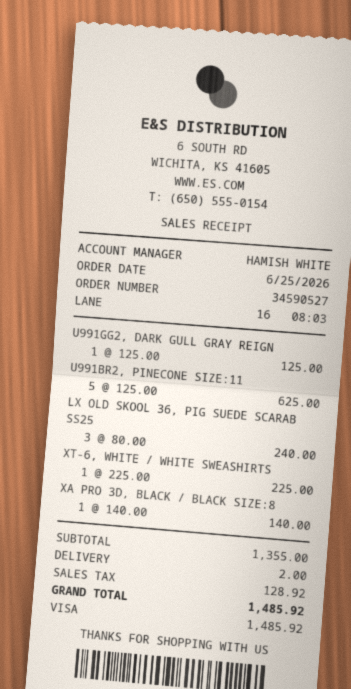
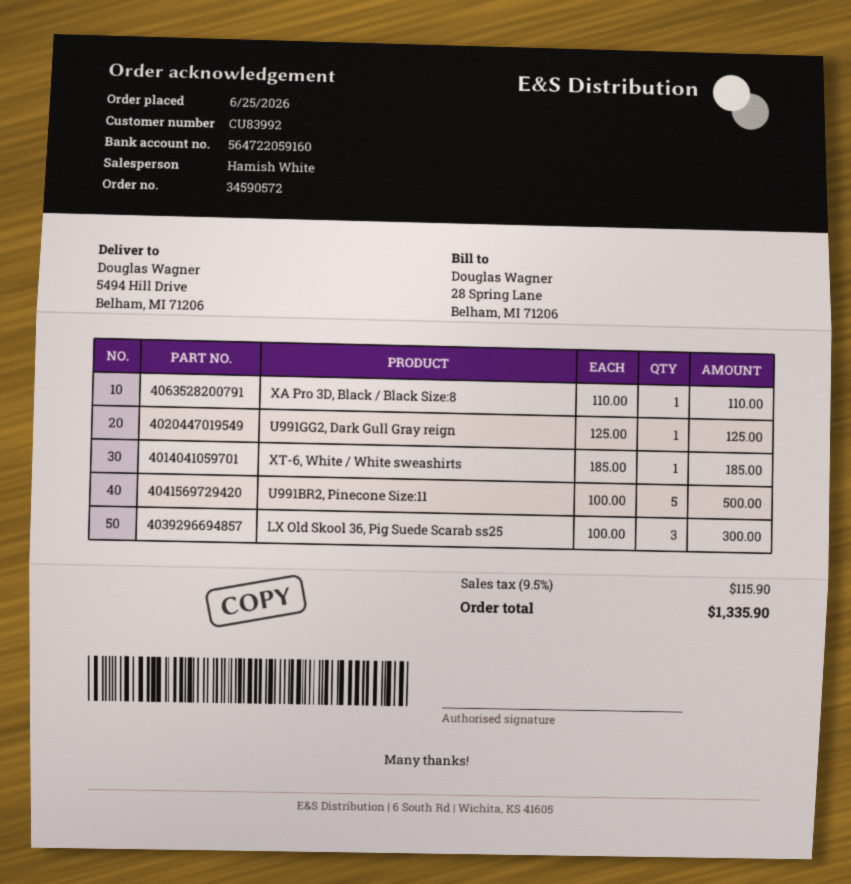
order number: 34590527 -> 34590572
U991BR2, PINECONE SIZE:11: 5 x 125.00 = 625.00 -> 5 x 100.00 = 500.00
LX OLD SKOOL 36, PIG SUEDE SCARAB SS25: 3 x 80.00 = 240.00 -> 3 x 100.00 = 300.00
XT-6, WHITE / WHITE SWEASHIRTS: 1 x 225.00 = 225.00 -> 1 x 185.00 = 185.00
XA PRO 3D, BLACK / BLACK SIZE:8: 1 x 140.00 = 140.00 -> 1 x 110.00 = 110.00
shipping: 2.00 -> none
tax: 128.92 -> 115.90
total: 1485.92 -> 1335.90

